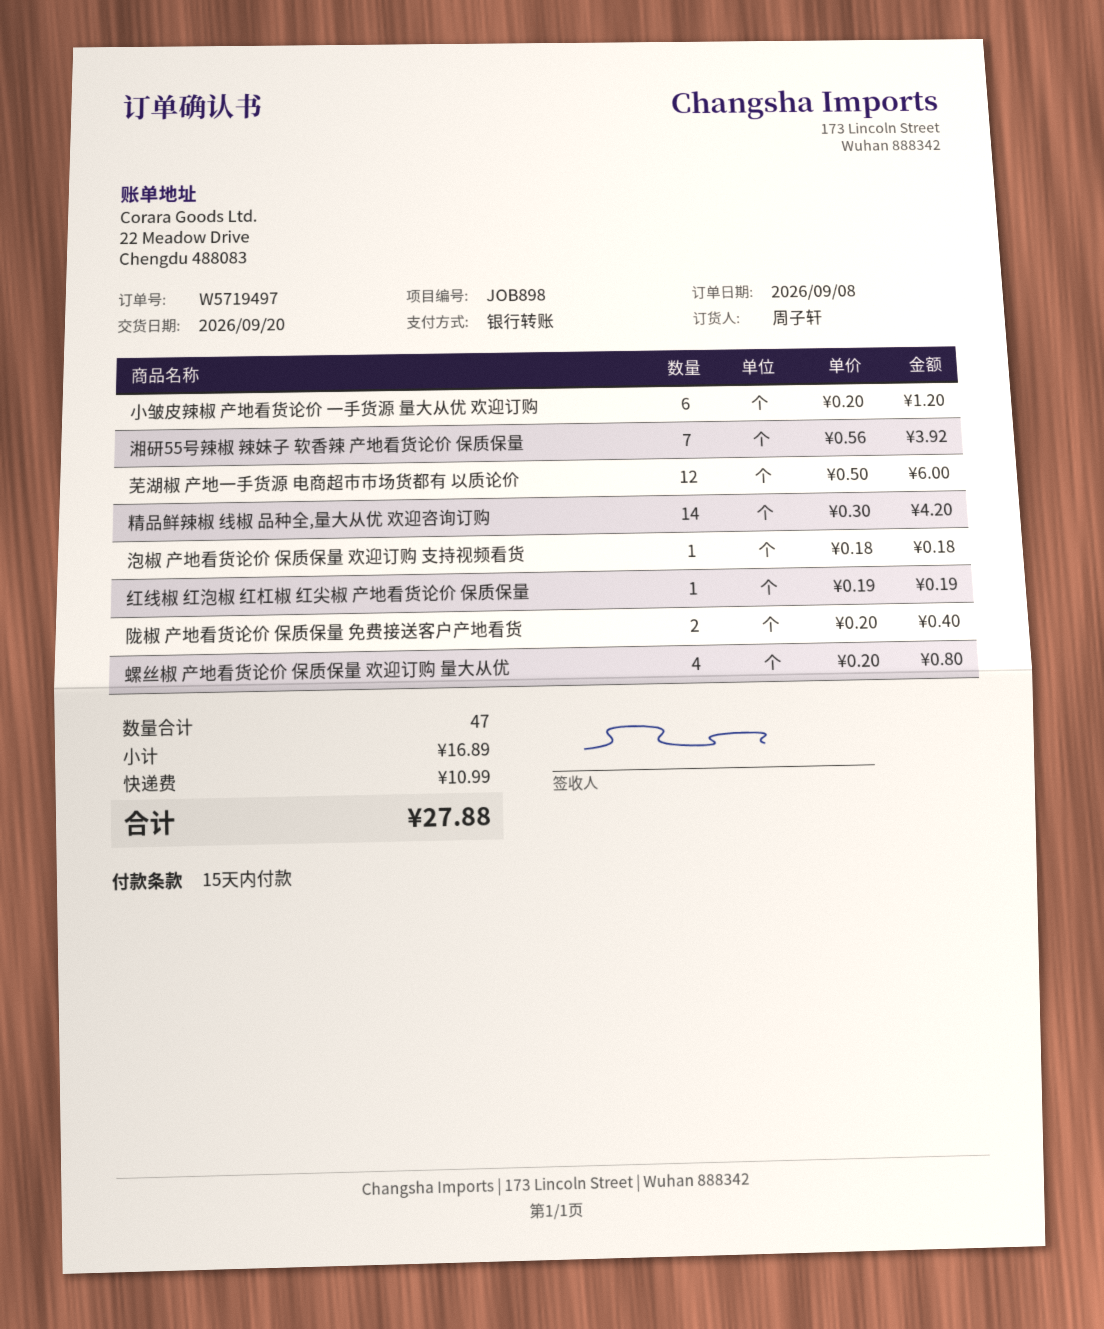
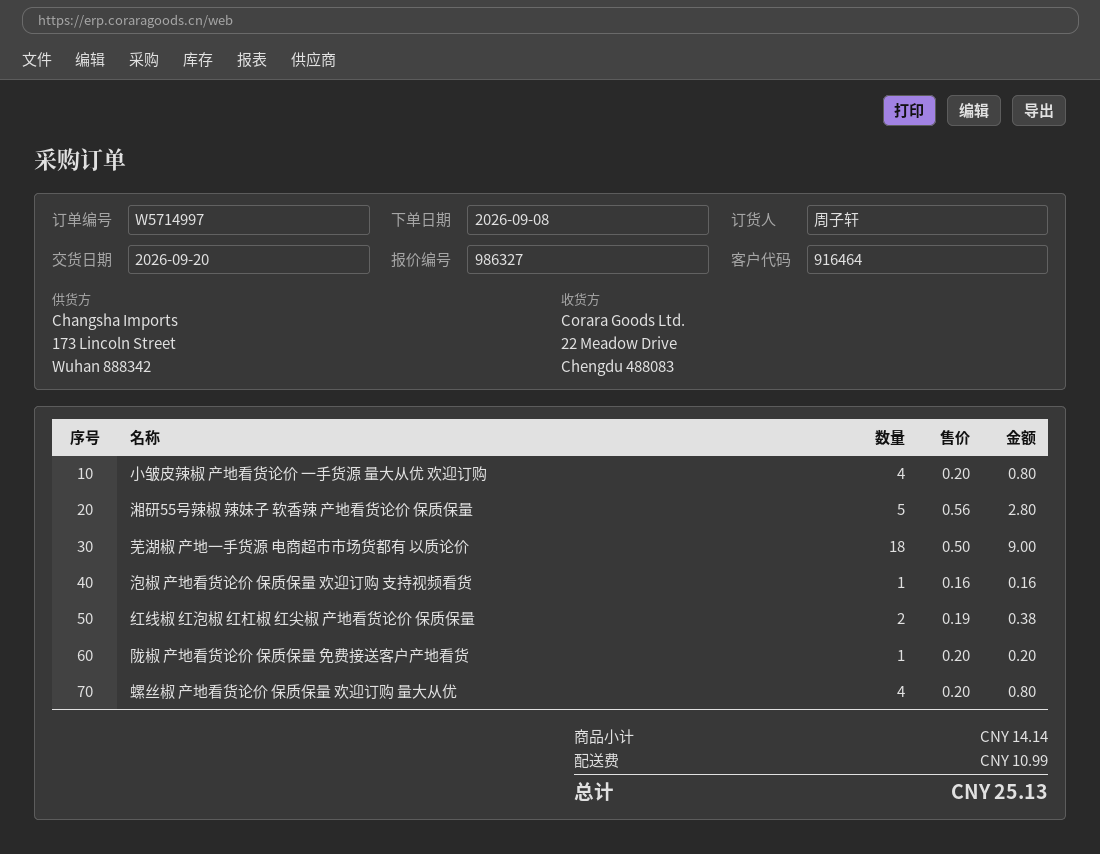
order number: W5719497 -> W5714997
小皱皮辣椒 产地看货论价 一手货源 量大从优 欢迎订购: 6 x 0.20 = 1.20 -> 4 x 0.20 = 0.80
湘研55号辣椒 辣妹子 软香辣 产地看货论价 保质保量: 7 x 0.56 = 3.92 -> 5 x 0.56 = 2.80
芜湖椒 产地一手货源 电商超市市场货都有 以质论价: 12 x 0.50 = 6.00 -> 18 x 0.50 = 9.00
精品鲜辣椒 线椒 品种全,量大从优 欢迎咨询订购: 14 x 0.30 = 4.20 -> none
泡椒 产地看货论价 保质保量 欢迎订购 支持视频看货: 1 x 0.18 = 0.18 -> 1 x 0.16 = 0.16
红线椒 红泡椒 红杠椒 红尖椒 产地看货论价 保质保量: 1 x 0.19 = 0.19 -> 2 x 0.19 = 0.38
陇椒 产地看货论价 保质保量 免费接送客户产地看货: 2 x 0.20 = 0.40 -> 1 x 0.20 = 0.20
subtotal: 16.89 -> 14.14
total: 27.88 -> 25.13

